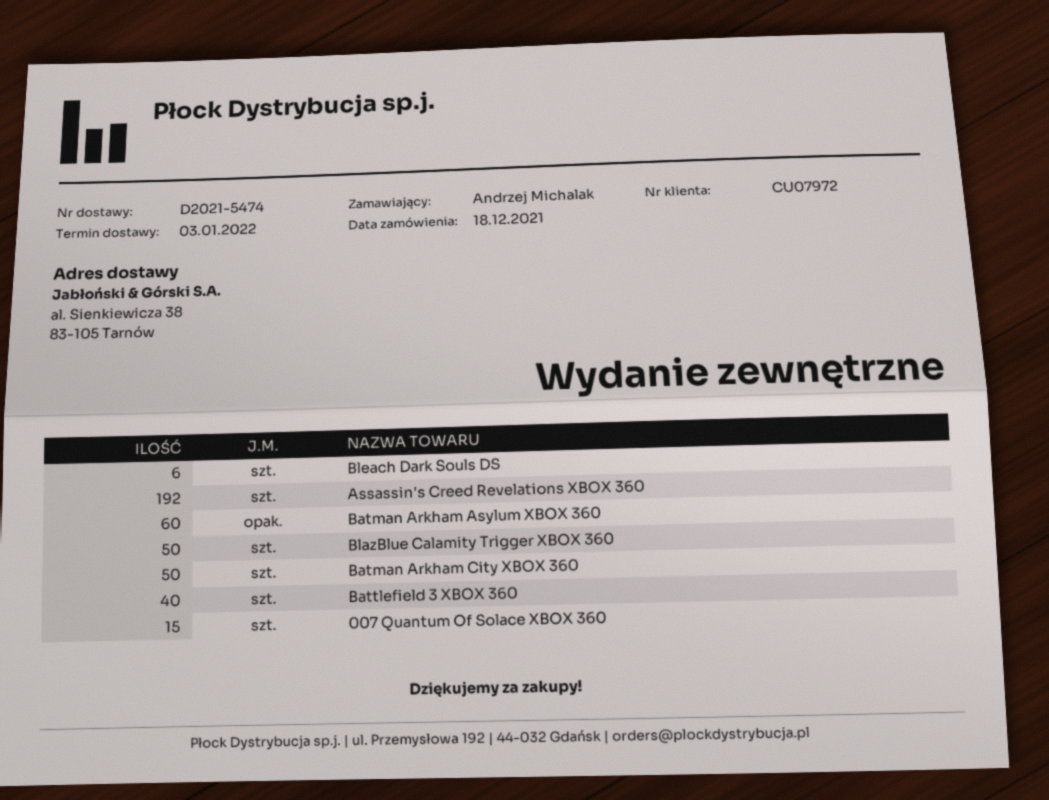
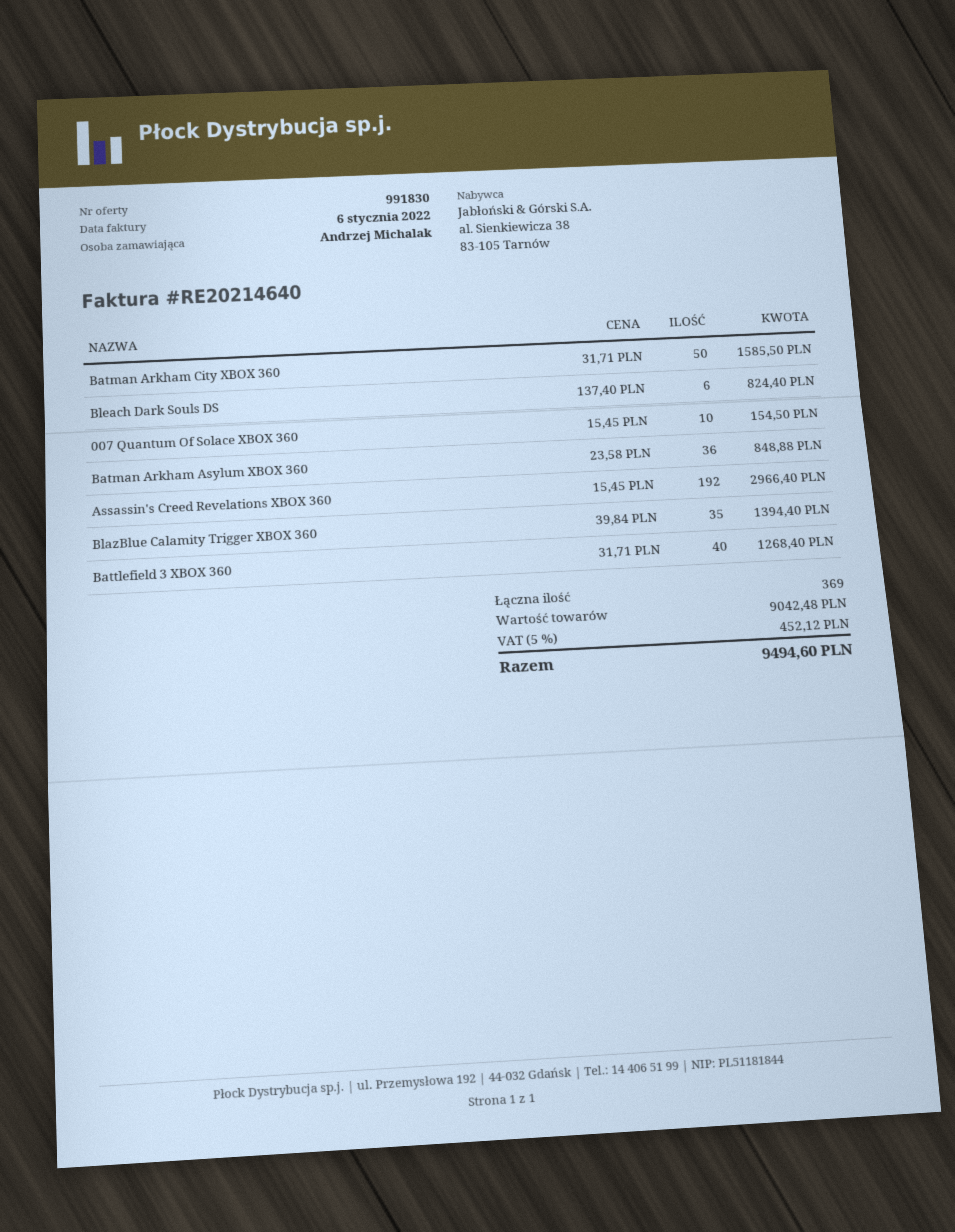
Batman Arkham Asylum XBOX 360: 60 -> 36
BlazBlue Calamity Trigger XBOX 360: 50 -> 35
007 Quantum Of Solace XBOX 360: 15 -> 10

